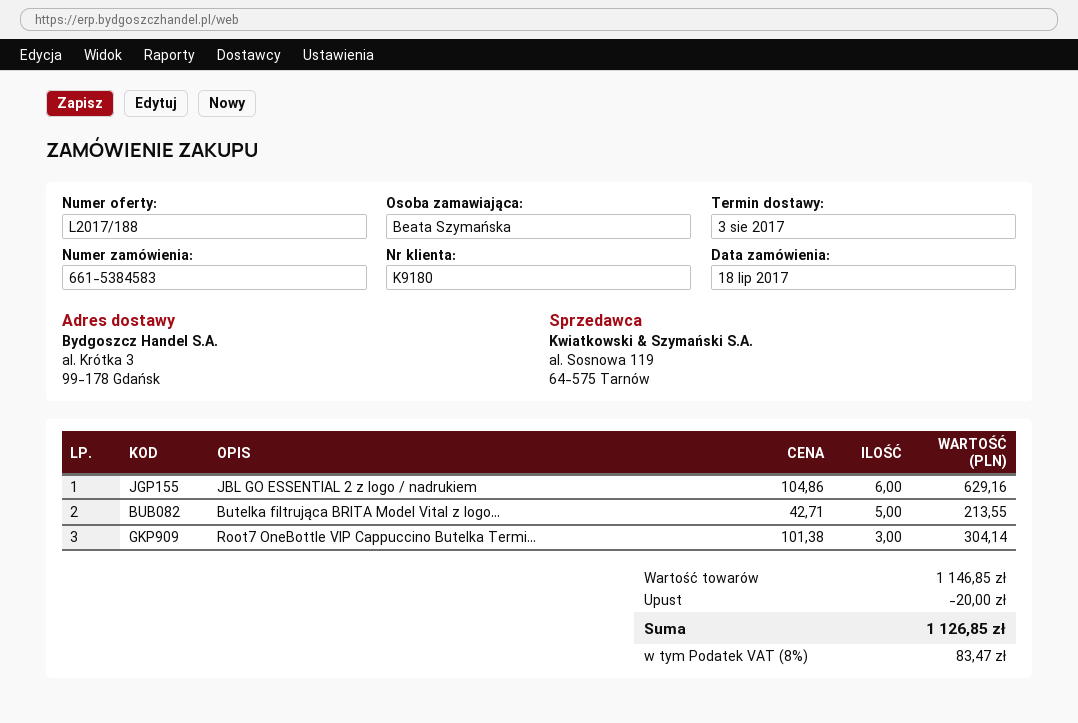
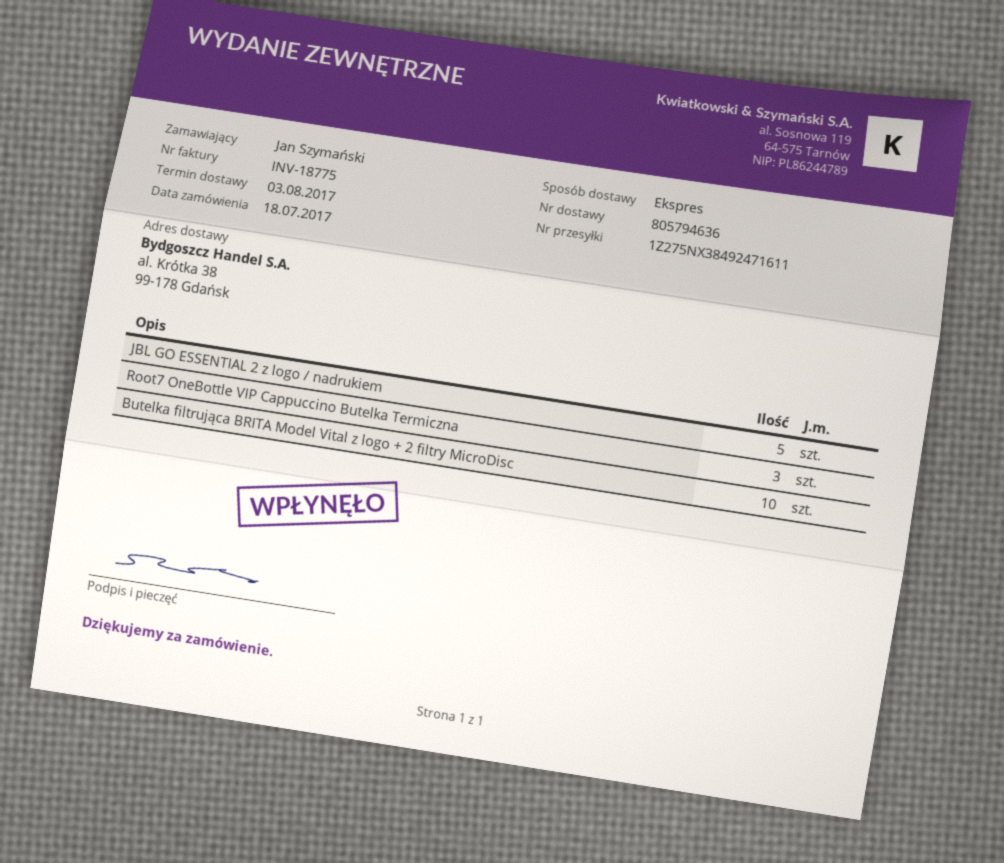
ordered by: Beata Szymańska -> Jan Szymański
ship to: al. Krótka 3, 99-178 Gdańsk -> al. Krótka 38, 99-178 Gdańsk
JBL GO ESSENTIAL 2 z logo / nadrukiem: 6 -> 5
Butelka filtrująca BRITA Model Vital z logo...: 5 -> 10

